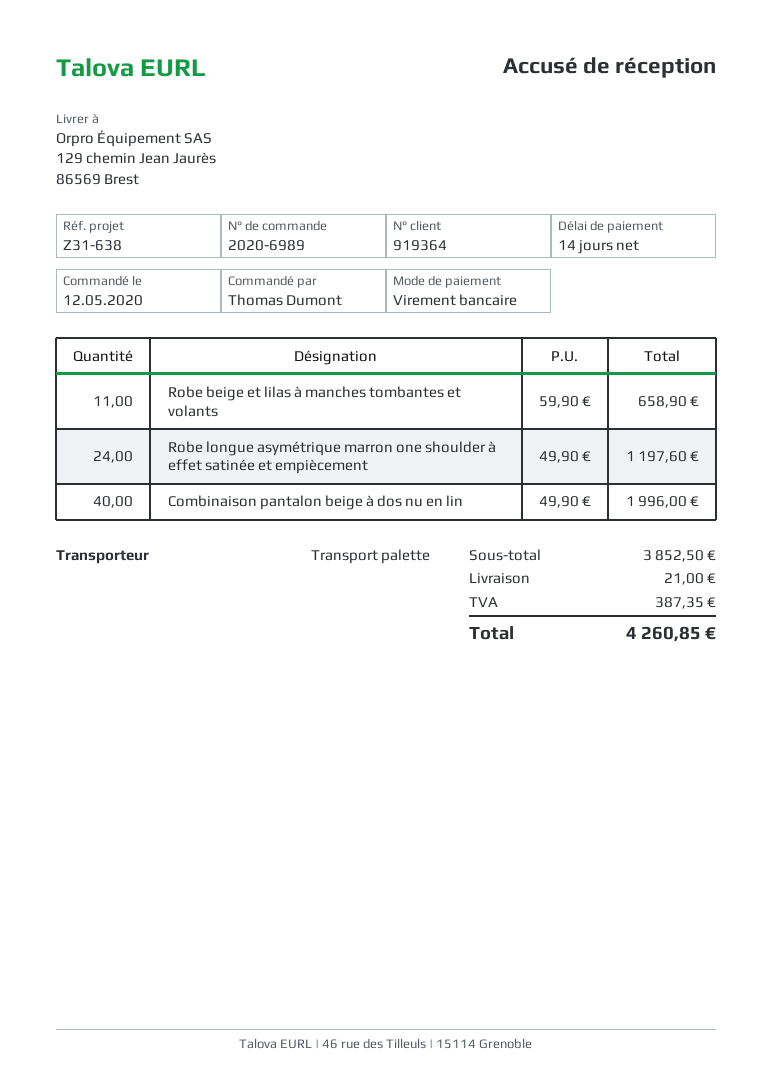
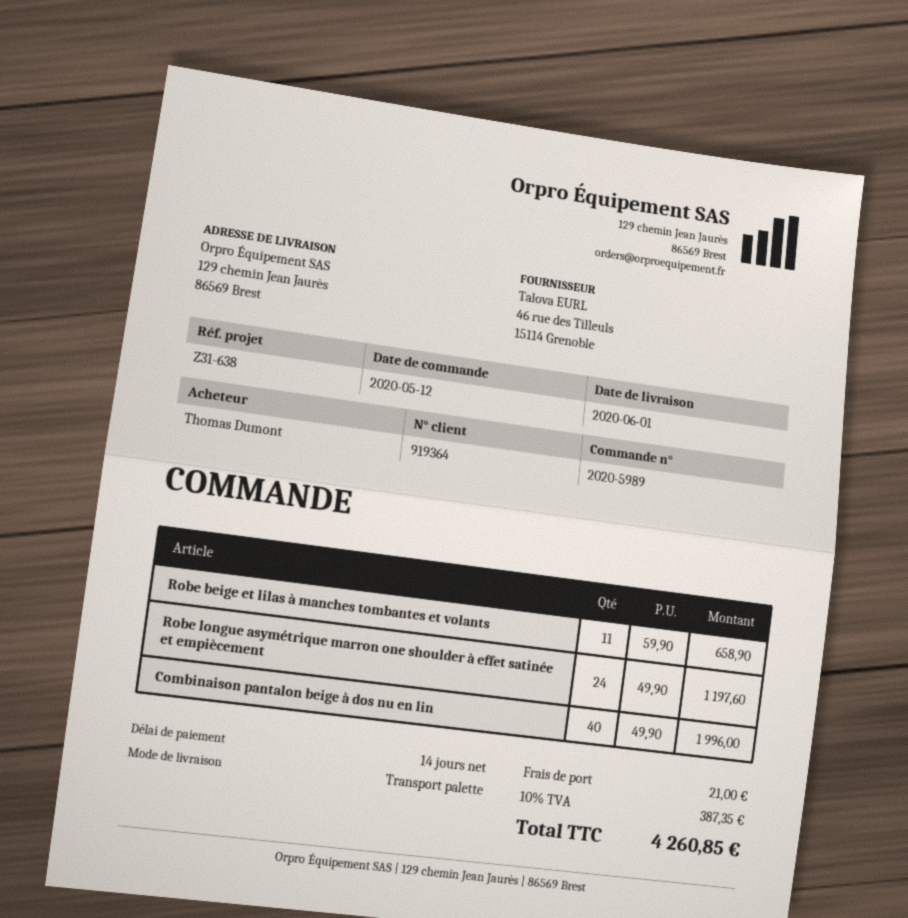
order number: 2020-6989 -> 2020-5989

